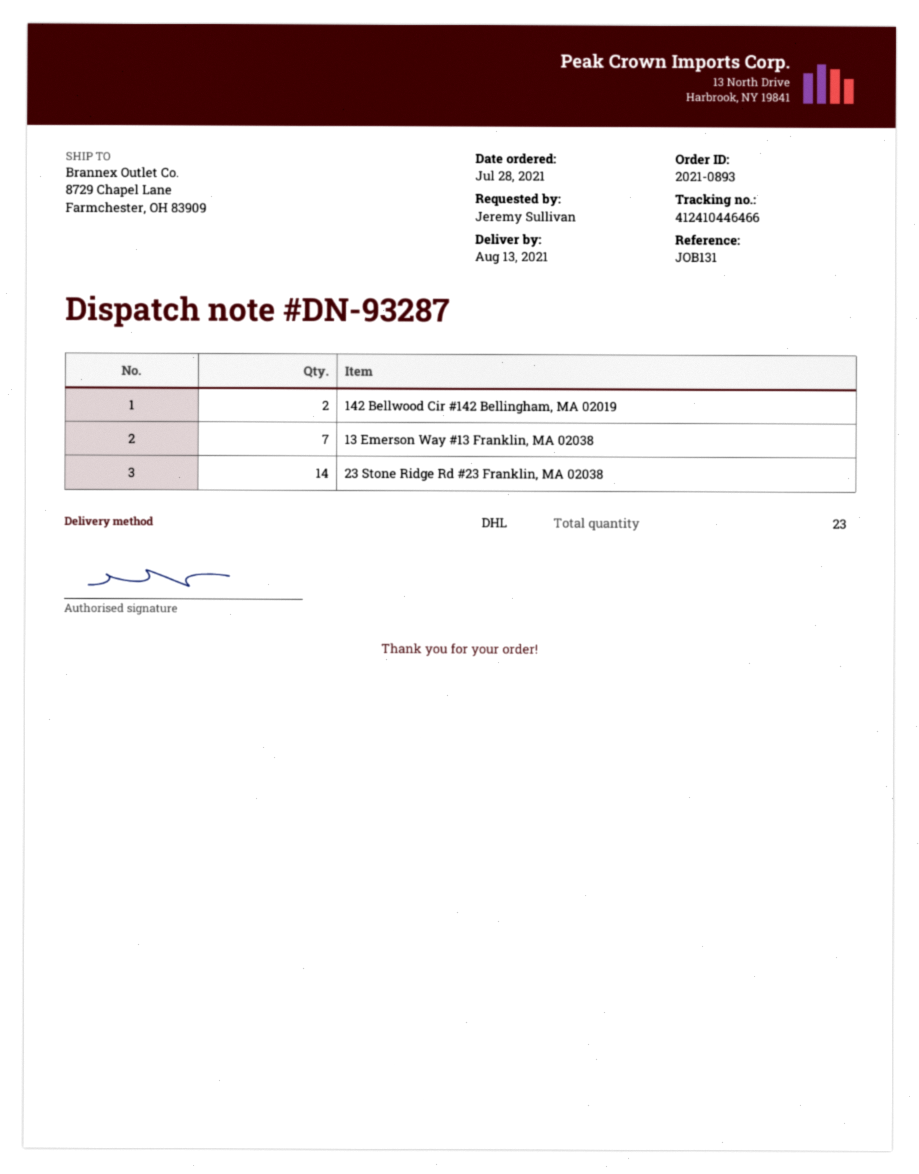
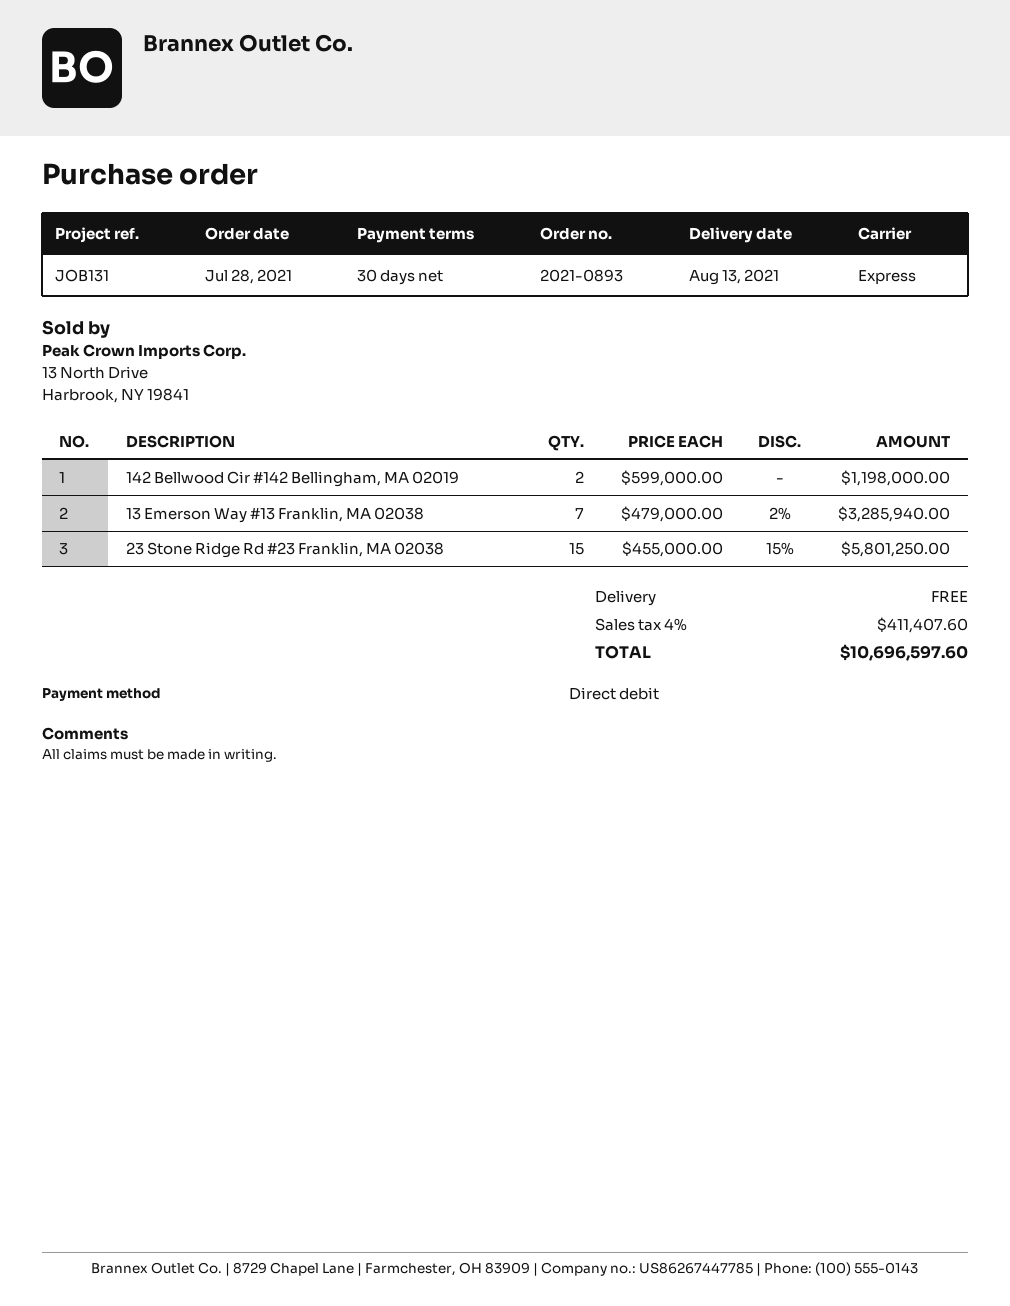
shipping method: DHL -> express
23 Stone Ridge Rd #23 Franklin, MA 02038: 14 -> 15

